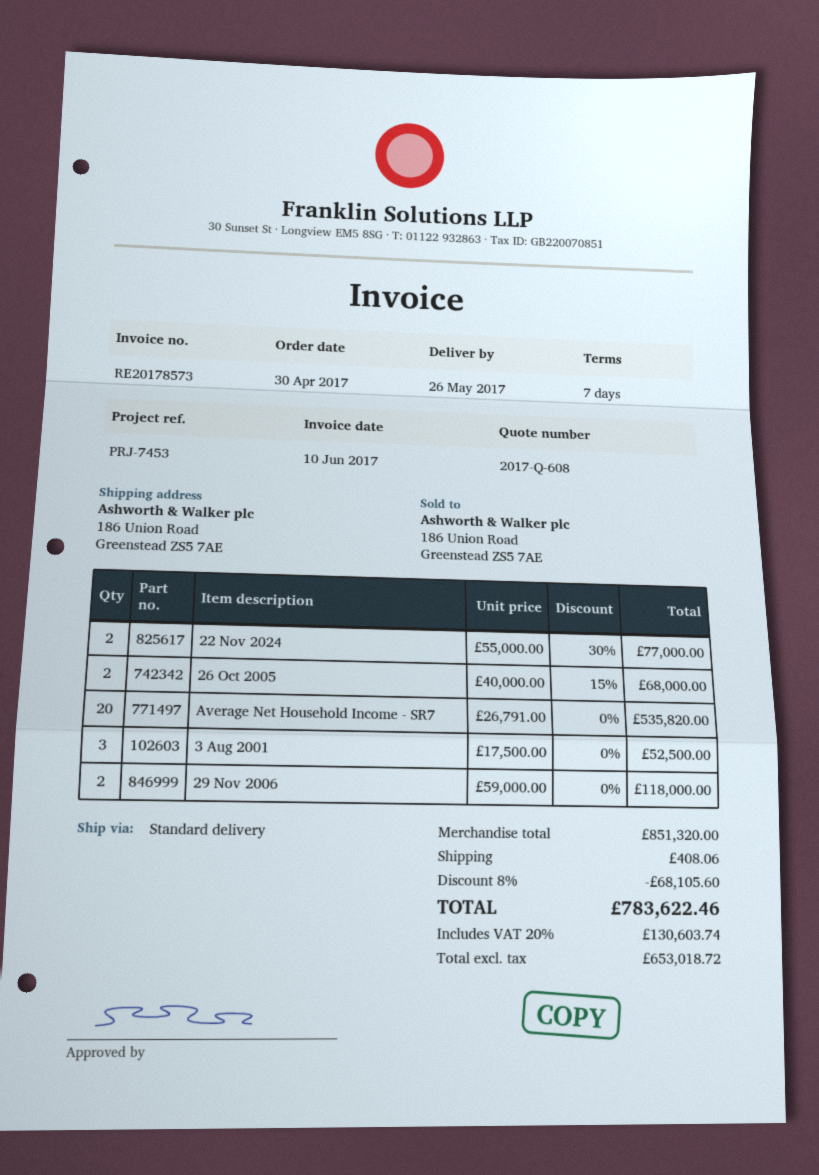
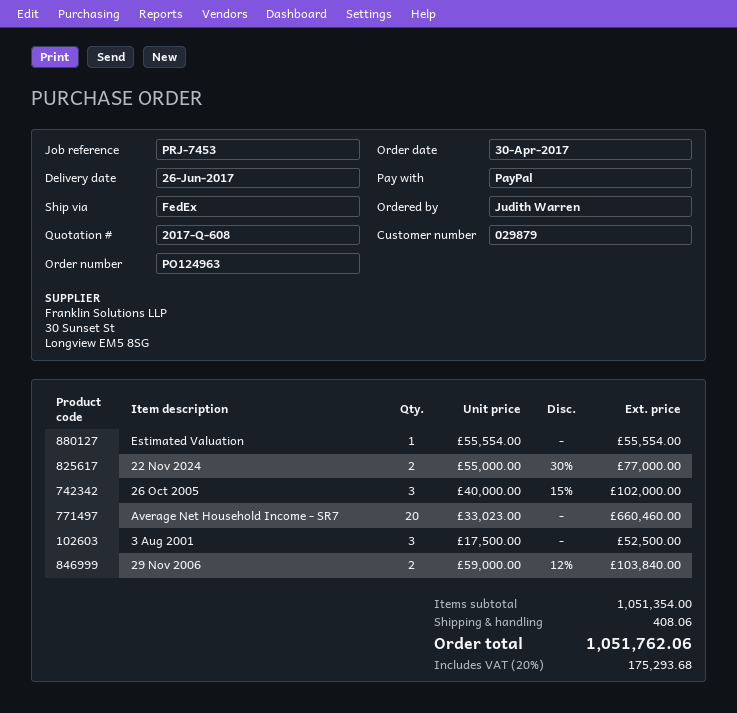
delivery date: 2017-05-26 -> 2017-06-26
shipping method: standard -> FedEx
26 Oct 2005: 2 x 40000.00 - 15% = 68000.00 -> 3 x 40000.00 - 15% = 102000.00
Average Net Household Income - SR7: 20 x 26791.00 = 535820.00 -> 20 x 33023.00 = 660460.00
29 Nov 2006: 2 x 59000.00 = 118000.00 -> 2 x 59000.00 - 12% = 103840.00
Estimated Valuation: none -> 1 x 55554.00 = 55554.00
subtotal: 851320.00 -> 1051354.00
discount: 8% = 68105.60 -> none
tax: 20% = 130603.74 -> 20% = 175293.68
total: 783622.46 -> 1051762.06

